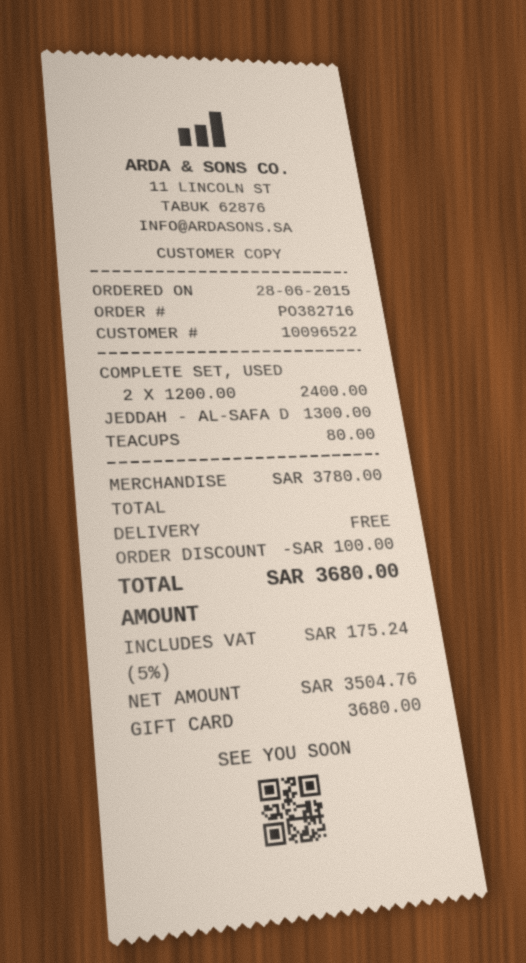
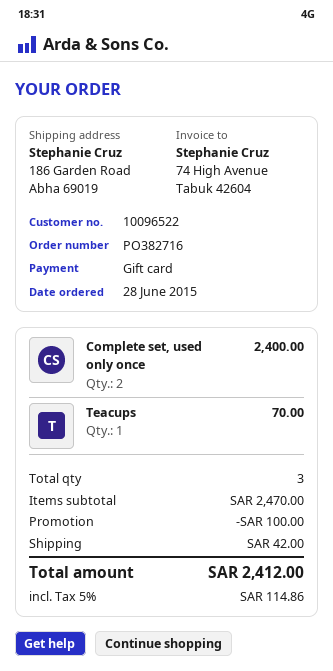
JEDDAH - AL-SAFA D: 1 for 1300.00 -> none
TEACUPS: 1 for 80.00 -> 1 for 70.00
subtotal: 3780.00 -> 2470.00
shipping: 0.00 -> 42.00
tax: 5% = 175.24 -> 5% = 114.86
total: 3680.00 -> 2412.00

